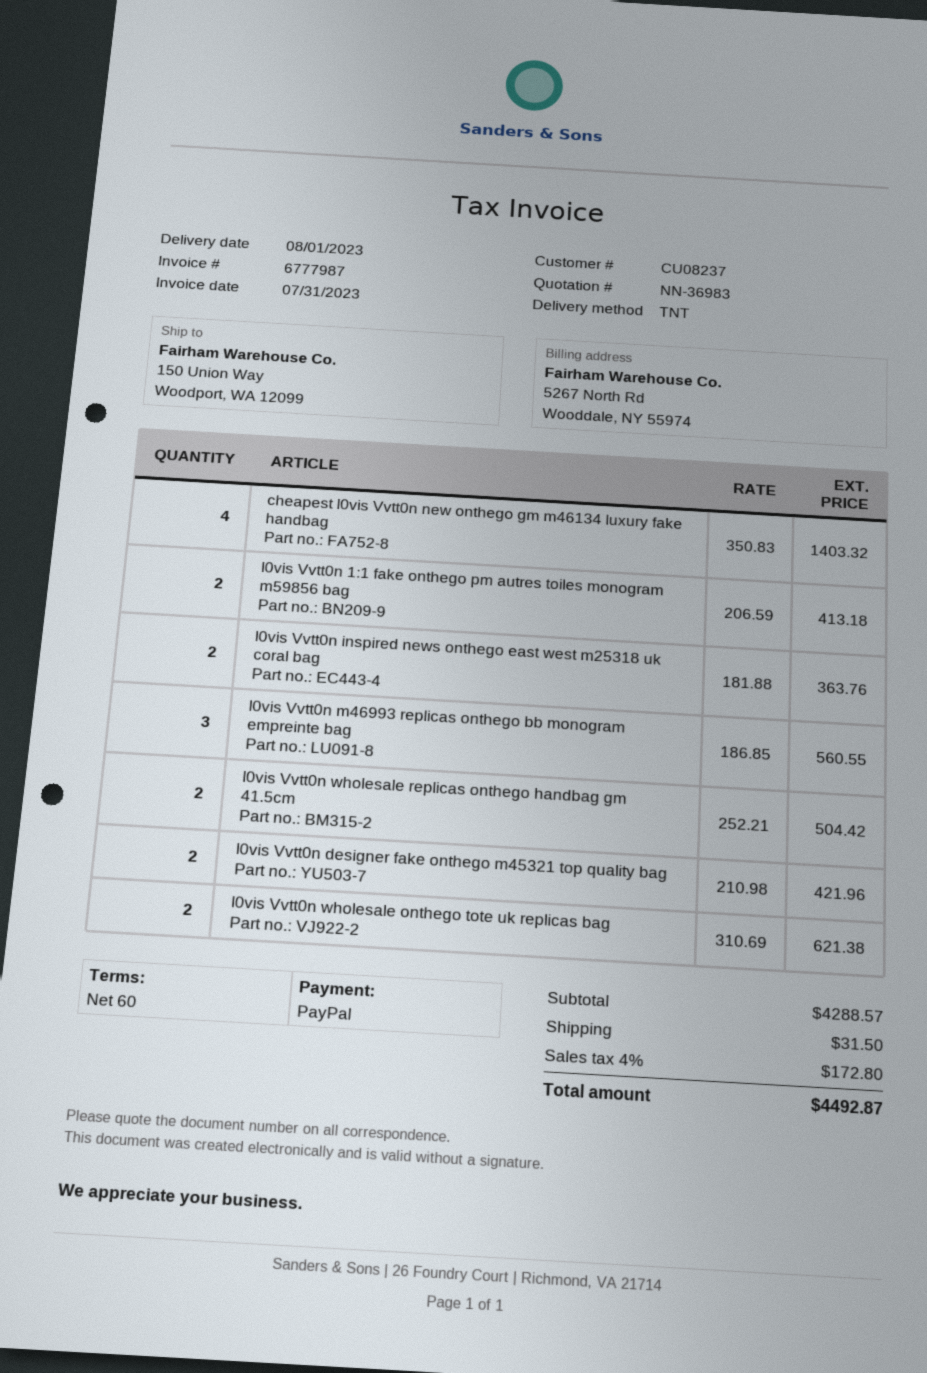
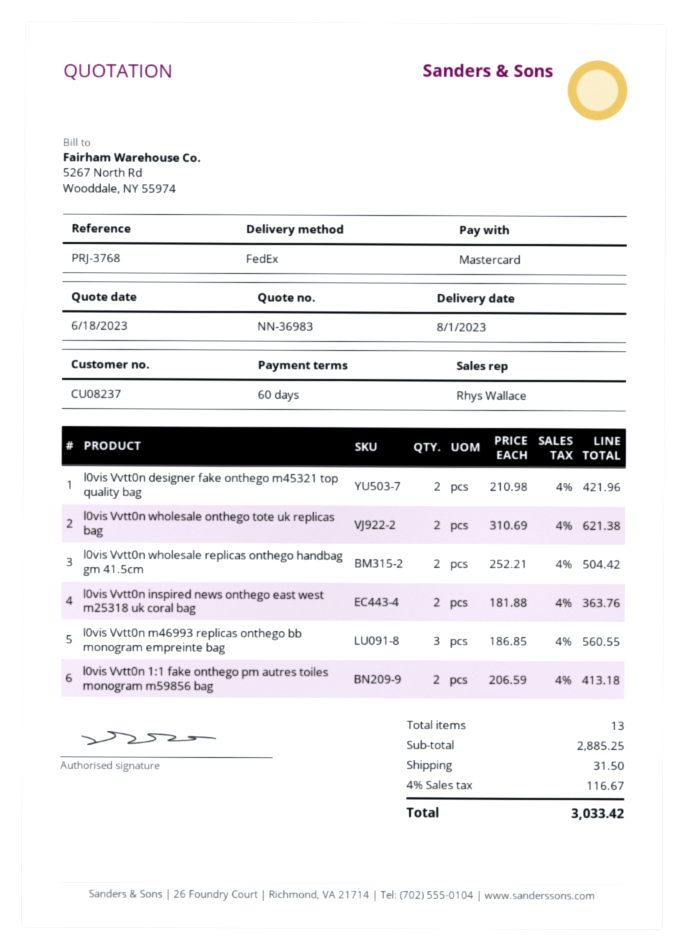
payment method: PayPal -> Mastercard
shipping method: TNT -> FedEx
cheapest l0vis Vvtt0n new onthego gm m46134 luxury fake handbag: 4 x 350.83 = 1403.32 -> none
subtotal: 4288.57 -> 2885.25
tax: 4% = 172.80 -> 4% = 116.67
total: 4492.87 -> 3033.42

